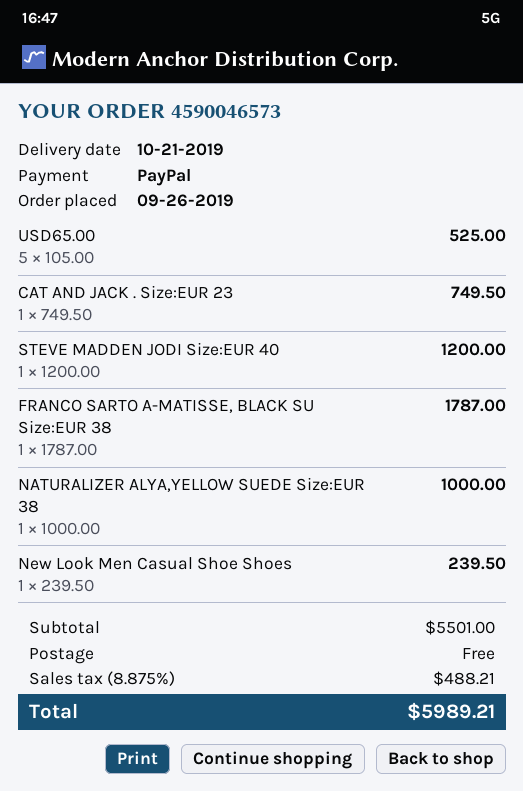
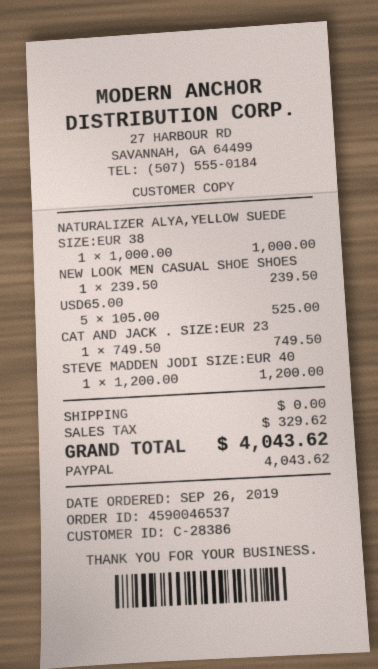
order number: 4590046573 -> 4590046537
FRANCO SARTO A-MATISSE, BLACK SU Size:EUR 38: 1 x 1787.00 = 1787.00 -> none
tax: 488.21 -> 329.62
total: 5989.21 -> 4043.62

